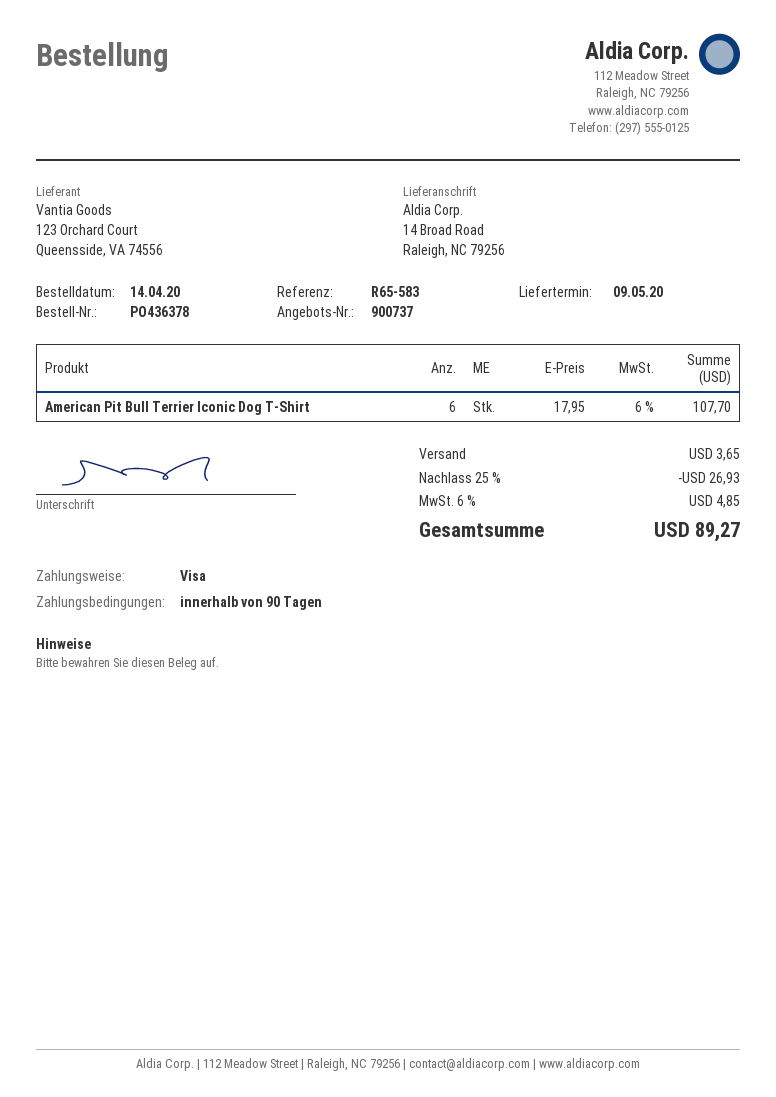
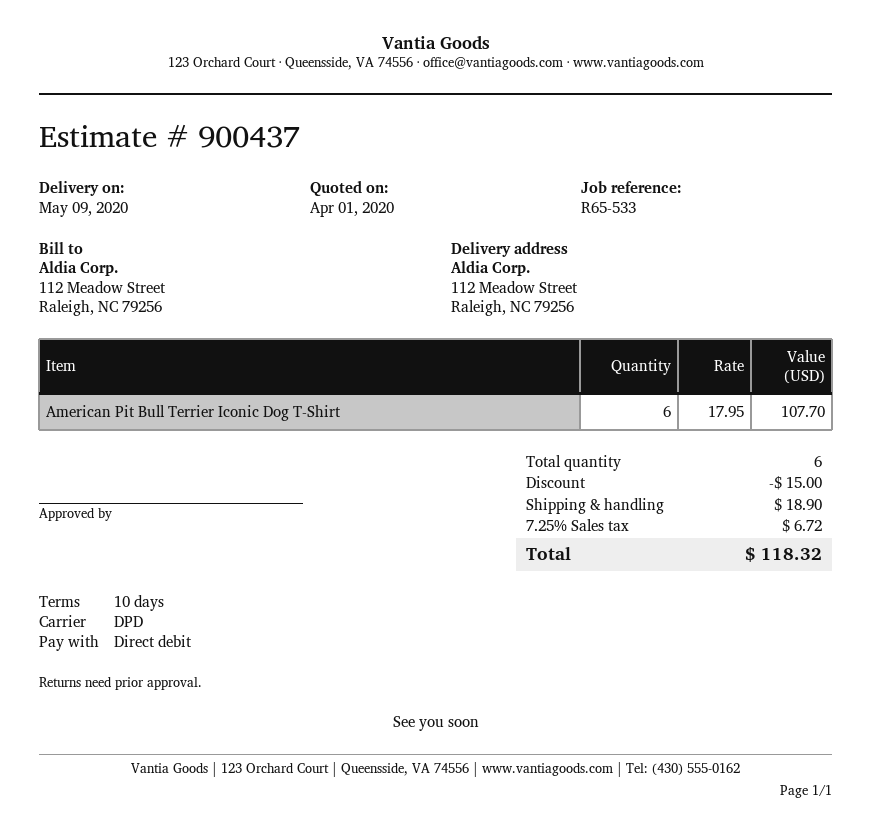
quote number: 900737 -> 900437
payment terms: 90 days -> 10 days
reference: R65-583 -> R65-533
payment method: Visa -> direct debit
ship to: 14 Broad Road, Raleigh, NC 79256 -> 112 Meadow Street, Raleigh, NC 79256
discount: 26.93 -> 15.00
shipping: 3.65 -> 18.90
tax: 6% = 4.85 -> 7.25% = 6.72
total: 89.27 -> 118.32

